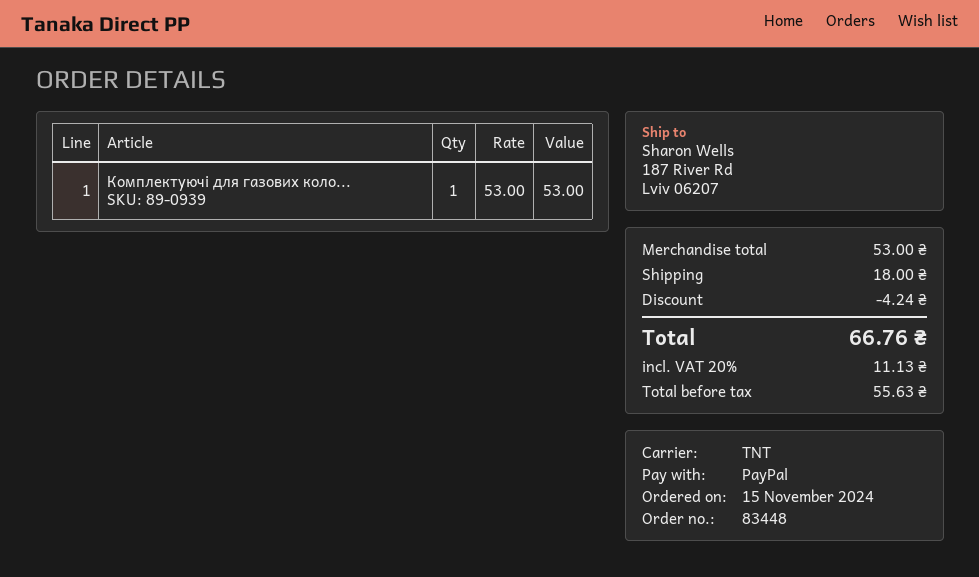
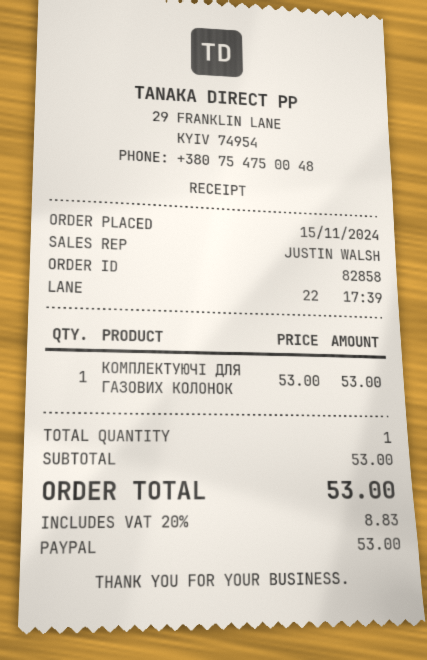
order number: 83448 -> 82858
discount: 4.24 -> none
shipping: 18.00 -> none
tax: 20% = 11.13 -> 20% = 8.83
total: 66.76 -> 53.00

